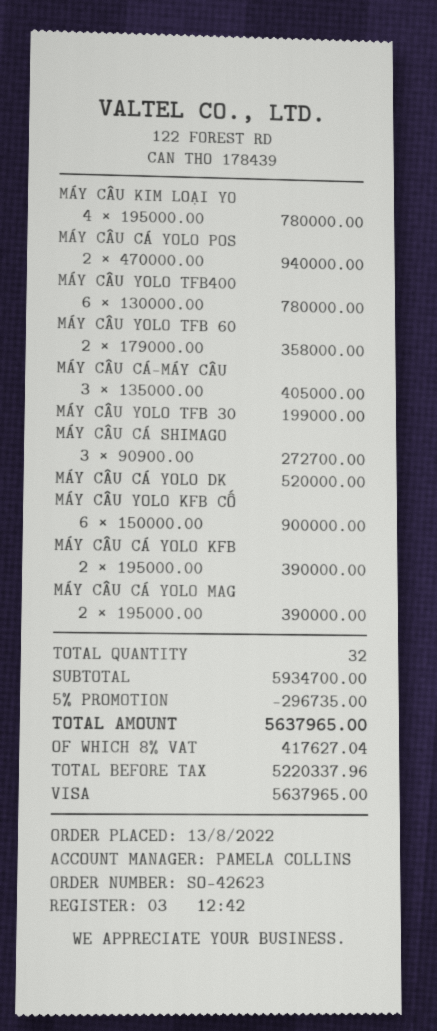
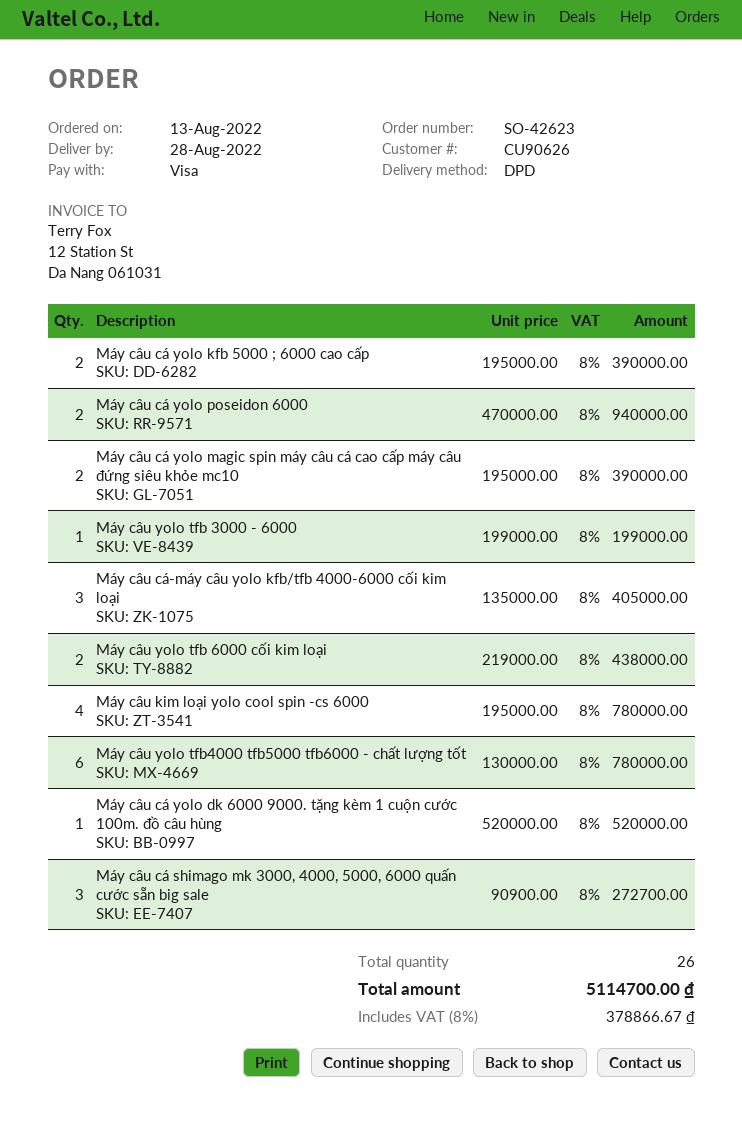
MÁY CÂU YOLO TFB 60: 2 x 179000.00 = 358000.00 -> 2 x 219000.00 = 438000.00
MÁY CÂU YOLO KFB CỐ: 6 x 150000.00 = 900000.00 -> none
total quantity: 32 -> 26
discount: 5% = 296735.00 -> none
tax: 8% = 417627.04 -> 8% = 378866.67
total: 5637965.00 -> 5114700.00

